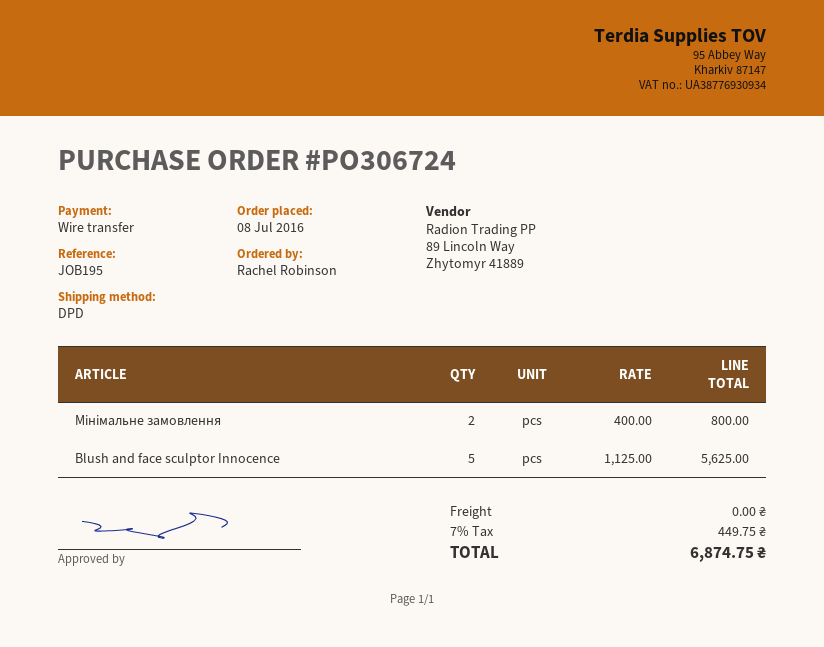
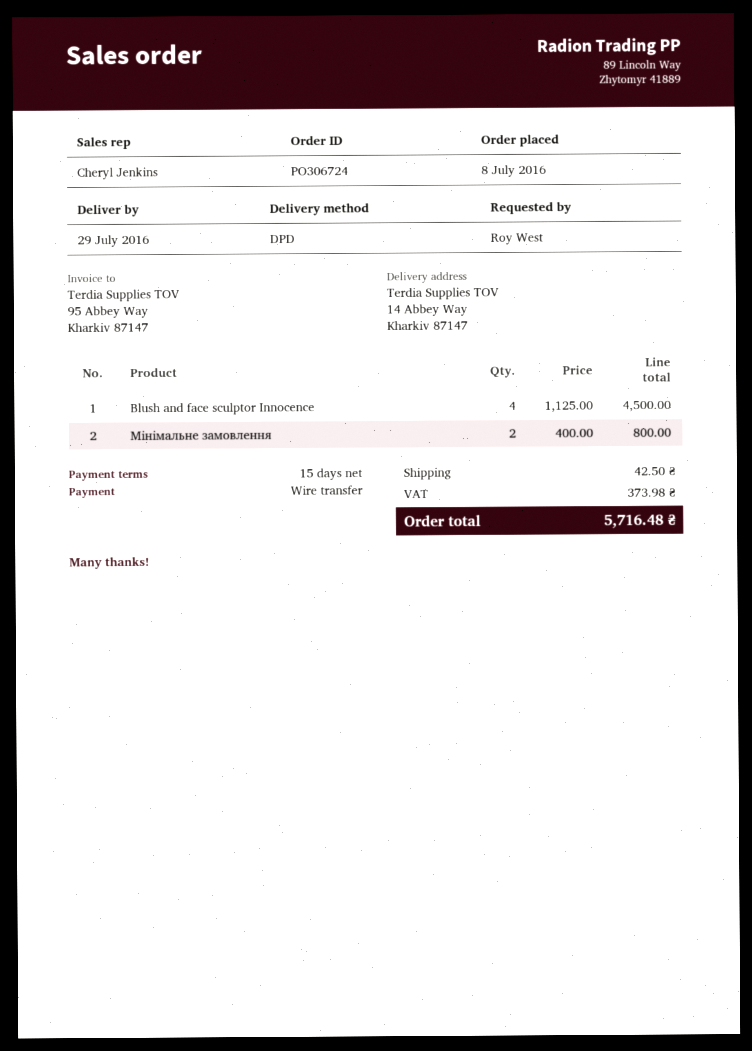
ordered by: Rachel Robinson -> Roy West
Blush and face sculptor Innocence: 5 x 1125.00 = 5625.00 -> 4 x 1125.00 = 4500.00
shipping: 0.00 -> 42.50
tax: 449.75 -> 373.98
total: 6874.75 -> 5716.48

